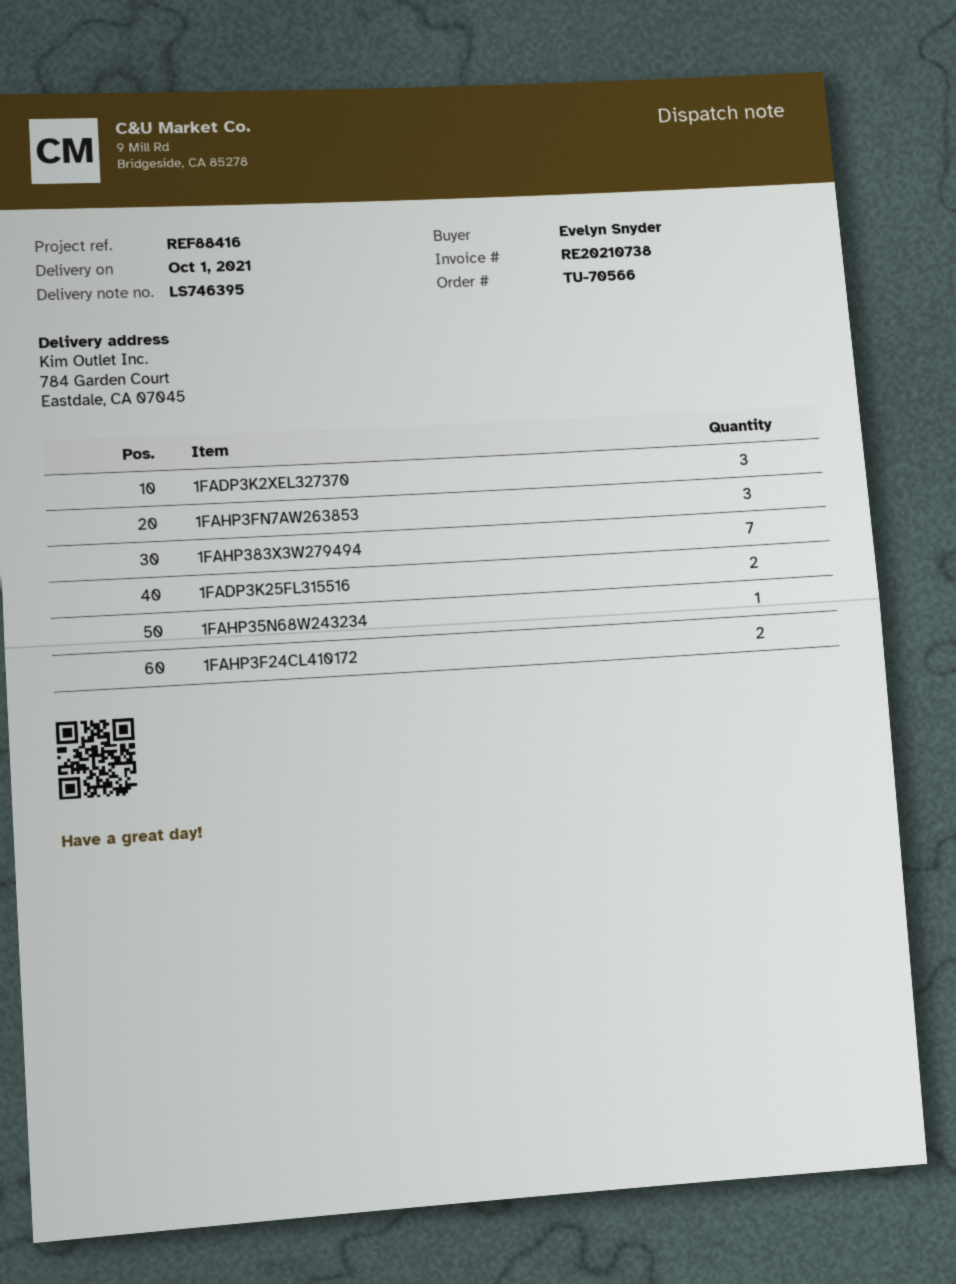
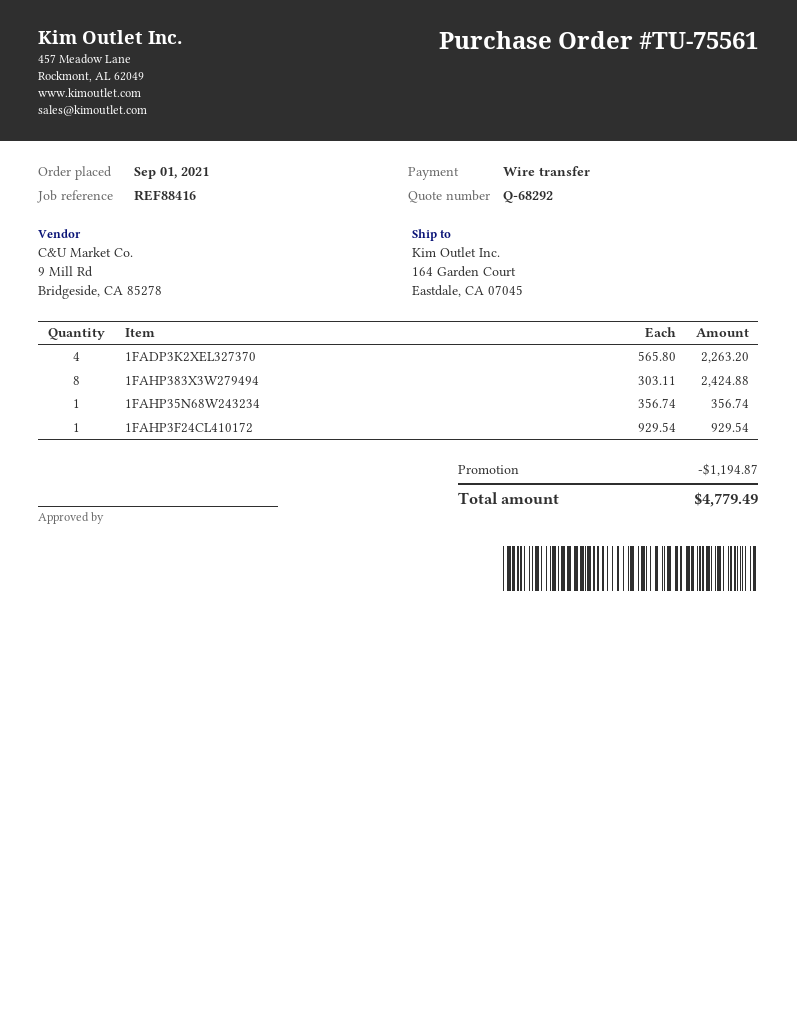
order number: TU-70566 -> TU-75561
ship to: 784 Garden Court, Eastdale, CA 07045 -> 164 Garden Court, Eastdale, CA 07045
1FADP3K2XEL327370: 3 -> 4
1FAHP3FN7AW263853: 3 -> none
1FAHP383X3W279494: 7 -> 8
1FADP3K25FL315516: 2 -> none
1FAHP3F24CL410172: 2 -> 1

